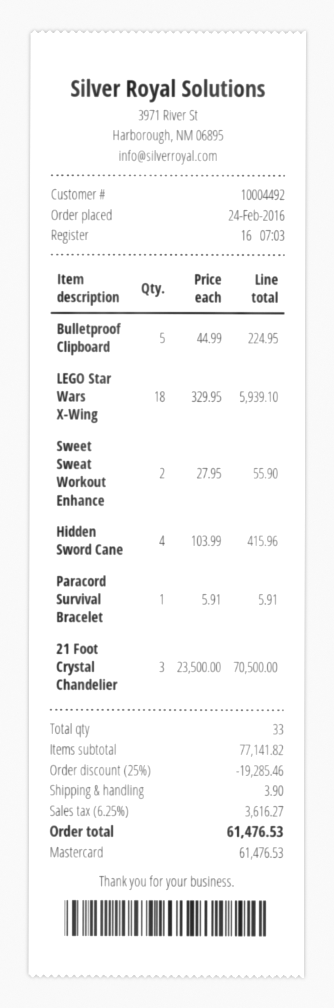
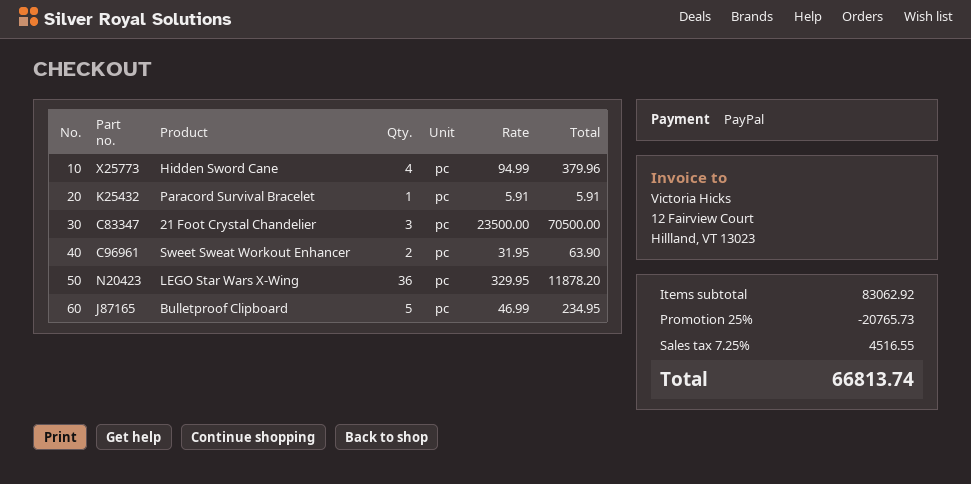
payment method: Mastercard -> PayPal
Bulletproof Clipboard: 5 x 44.99 = 224.95 -> 5 x 46.99 = 234.95
LEGO Star Wars X-Wing: 18 x 329.95 = 5939.10 -> 36 x 329.95 = 11878.20
Sweet Sweat Workout Enhance: 2 x 27.95 = 55.90 -> 2 x 31.95 = 63.90
Hidden Sword Cane: 4 x 103.99 = 415.96 -> 4 x 94.99 = 379.96
subtotal: 77141.82 -> 83062.92
discount: 25% = 19285.46 -> 25% = 20765.73
shipping: 3.90 -> none
tax: 6.25% = 3616.27 -> 7.25% = 4516.55
total: 61476.53 -> 66813.74

